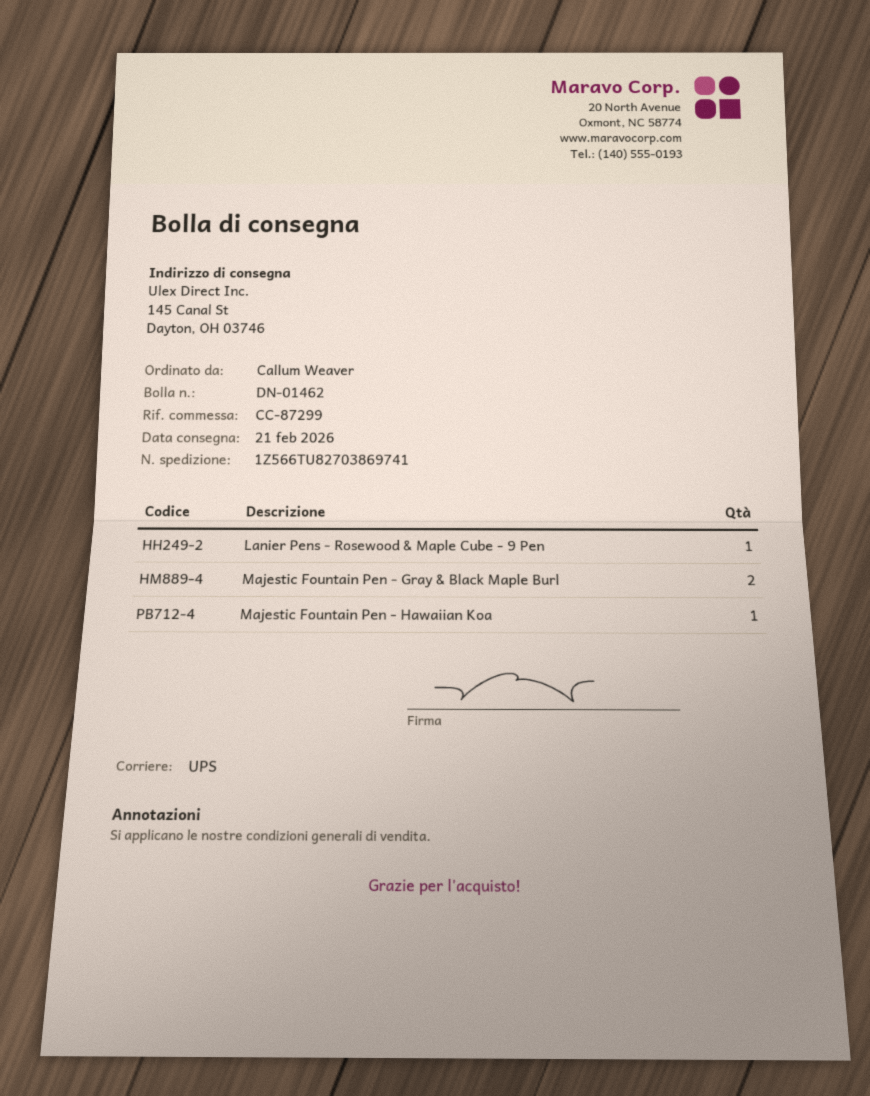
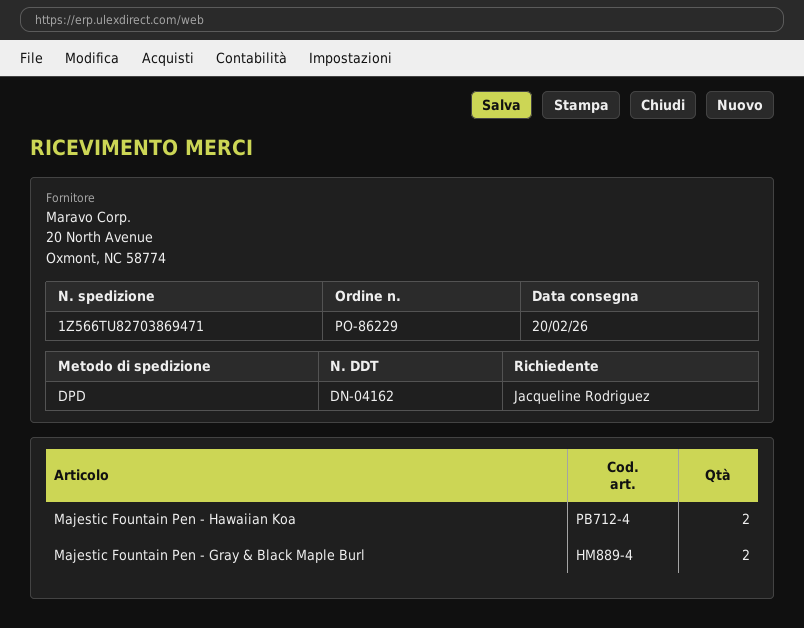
delivery note number: DN-01462 -> DN-04162
delivery date: 2026-02-21 -> 2026-02-20
ordered by: Callum Weaver -> Jacqueline Rodriguez
shipping method: UPS -> DPD
tracking number: 1Z566TU82703869741 -> 1Z566TU82703869471
Lanier Pens - Rosewood & Maple Cube - 9 Pen: 1 -> none
Majestic Fountain Pen - Hawaiian Koa: 1 -> 2

